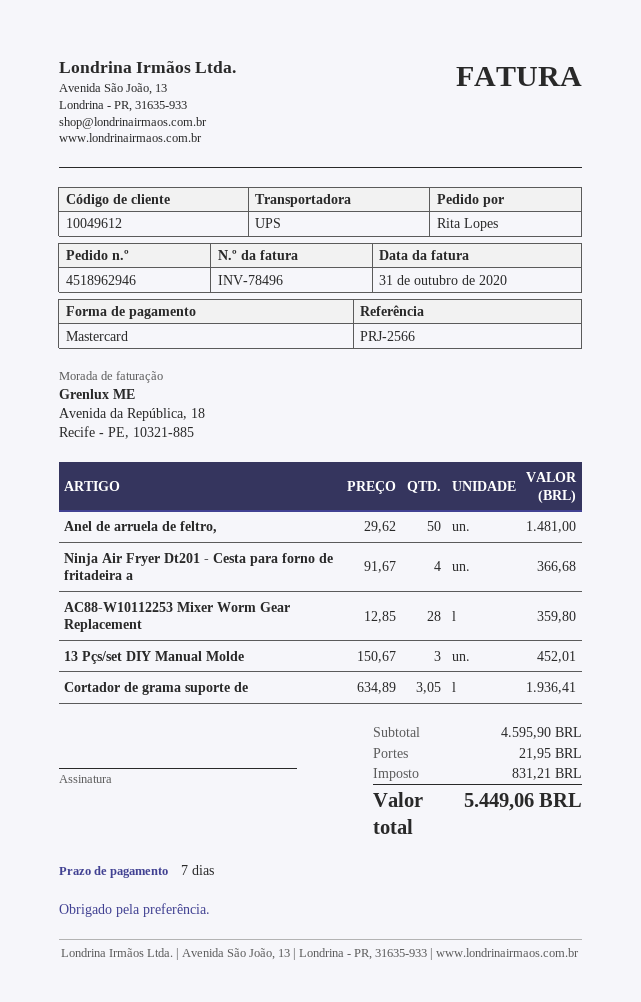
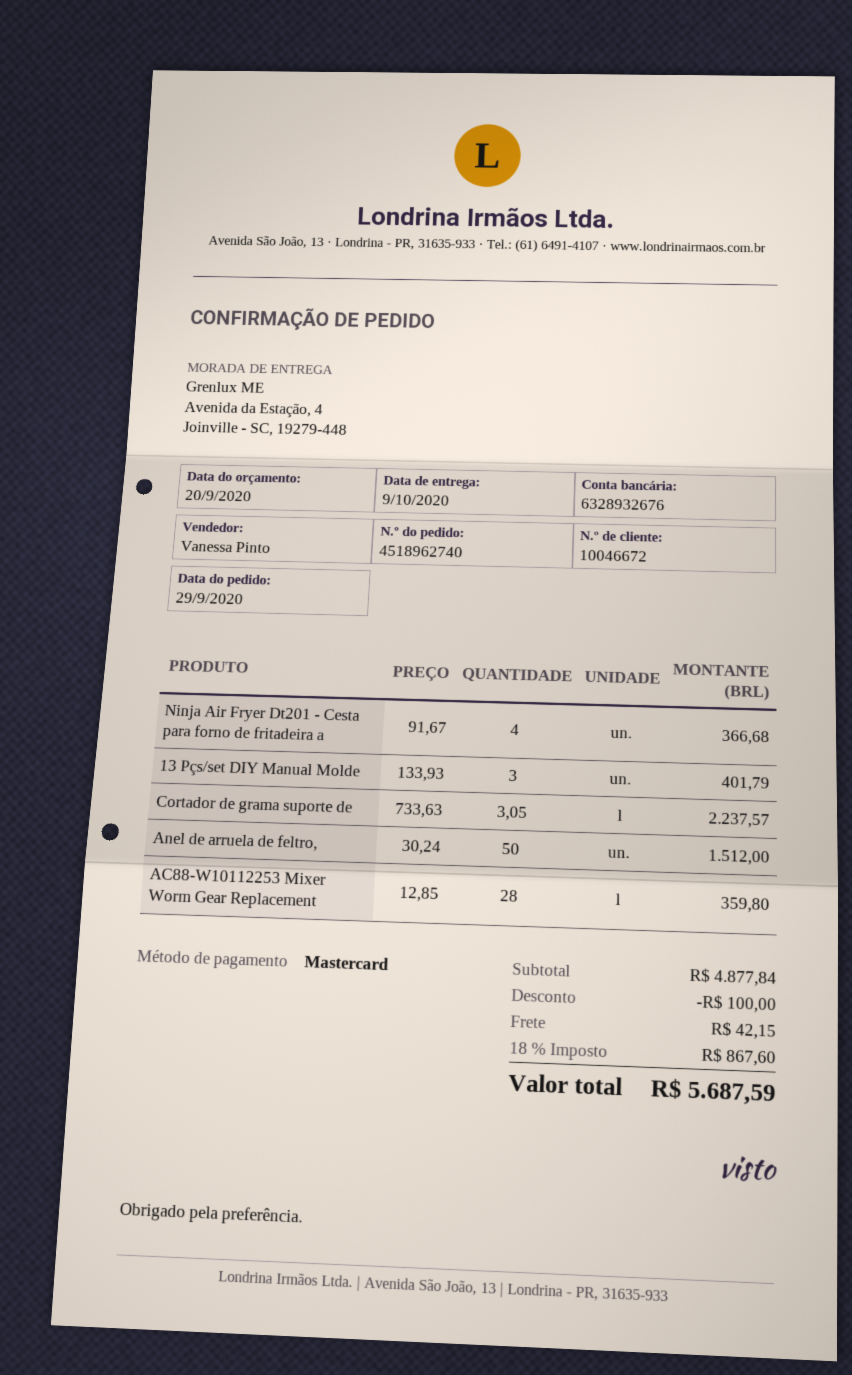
order number: 4518962946 -> 4518962740
customer number: 10049612 -> 10046672
Anel de arruela de feltro,: 50 x 29.62 = 1481.00 -> 50 x 30.24 = 1512.00
13 Pçs/set DIY Manual Molde: 3 x 150.67 = 452.01 -> 3 x 133.93 = 401.79
Cortador de grama suporte de: 3.05 x 634.89 = 1936.41 -> 3.05 x 733.63 = 2237.57
subtotal: 4595.90 -> 4877.84
discount: none -> 100.00
shipping: 21.95 -> 42.15
tax: 831.21 -> 867.60
total: 5449.06 -> 5687.59

